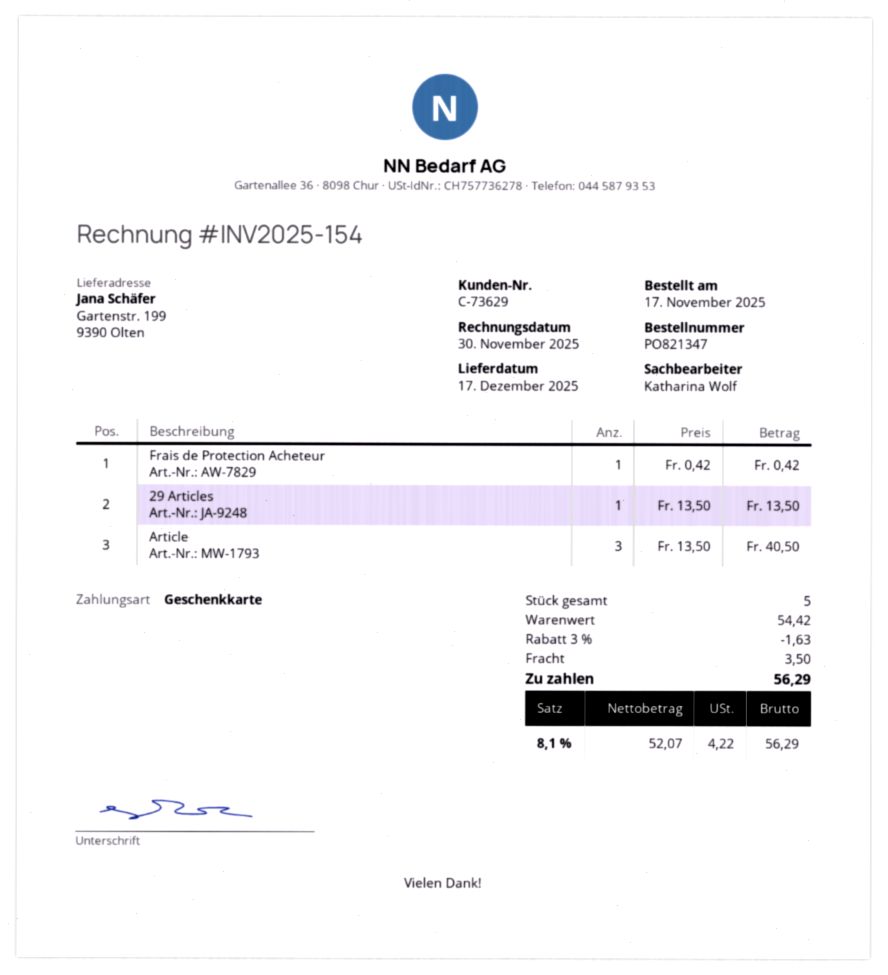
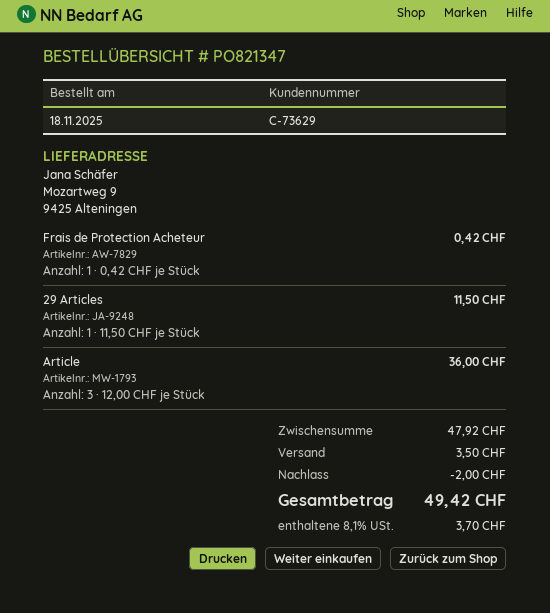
order date: 2025-11-17 -> 2025-11-18
ship to: Gartenstr. 199, 9390 Olten -> Mozartweg 9, 9425 Alteningen
29 Articles: 1 x 13.50 = 13.50 -> 1 x 11.50 = 11.50
Article: 3 x 13.50 = 40.50 -> 3 x 12.00 = 36.00
subtotal: 54.42 -> 47.92
discount: 1.63 -> 2.00
tax: 8.1% = 4.22 -> 8.1% = 3.70
total: 56.29 -> 49.42

